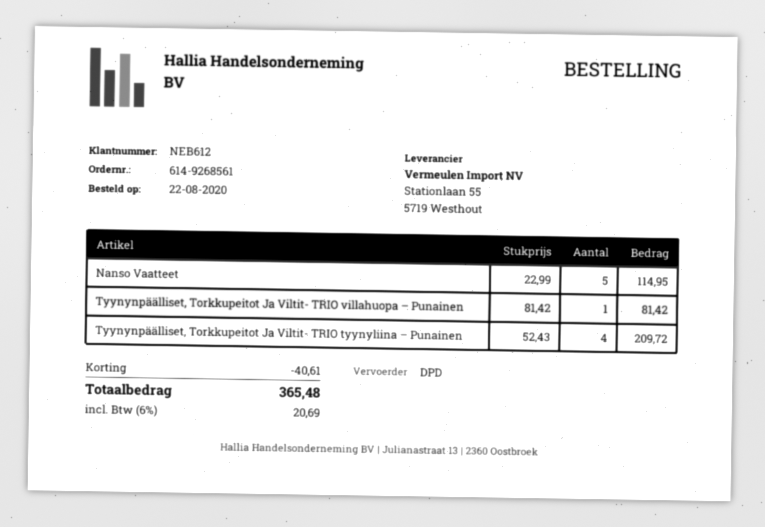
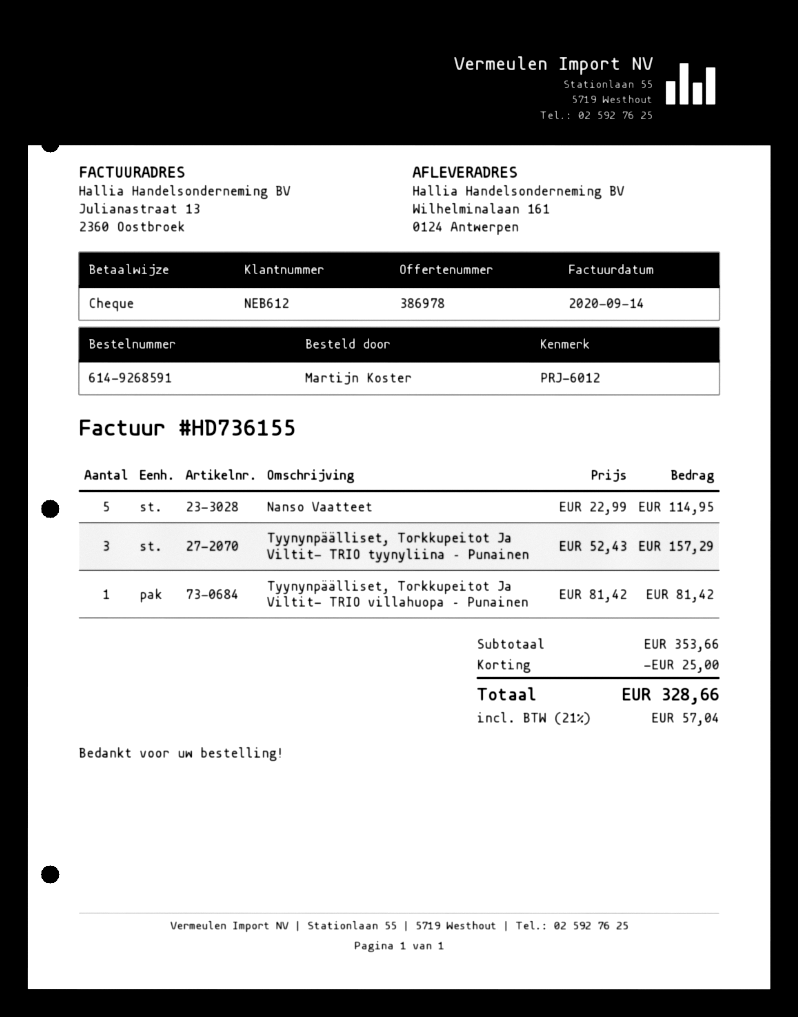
order number: 614-9268561 -> 614-9268591
Tyynynpäälliset, Torkkupeitot Ja Viltit- TRIO tyynyliina – Punainen: 4 x 52.43 = 209.72 -> 3 x 52.43 = 157.29
discount: 40.61 -> 25.00
tax: 6% = 20.69 -> 21% = 57.04
total: 365.48 -> 328.66

